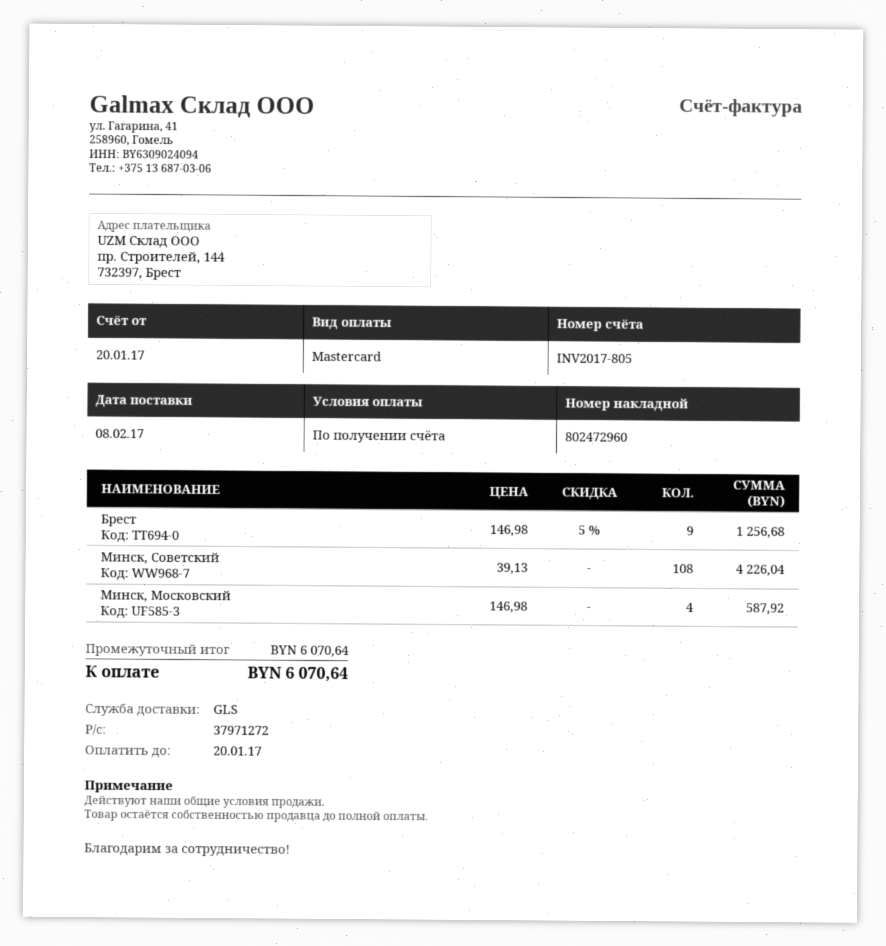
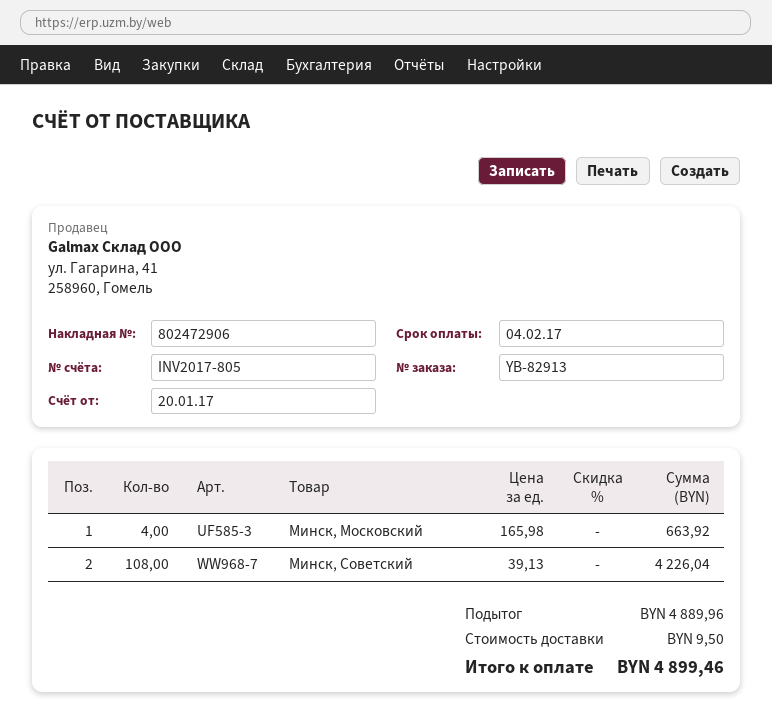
delivery note number: 802472960 -> 802472906
due date: 2017-01-20 -> 2017-02-04
Брест: 9 x 146.98 - 5% = 1256.68 -> none
Минск, Московский: 4 x 146.98 = 587.92 -> 4 x 165.98 = 663.92
subtotal: 6070.64 -> 4889.96
shipping: none -> 9.50
total: 6070.64 -> 4899.46

